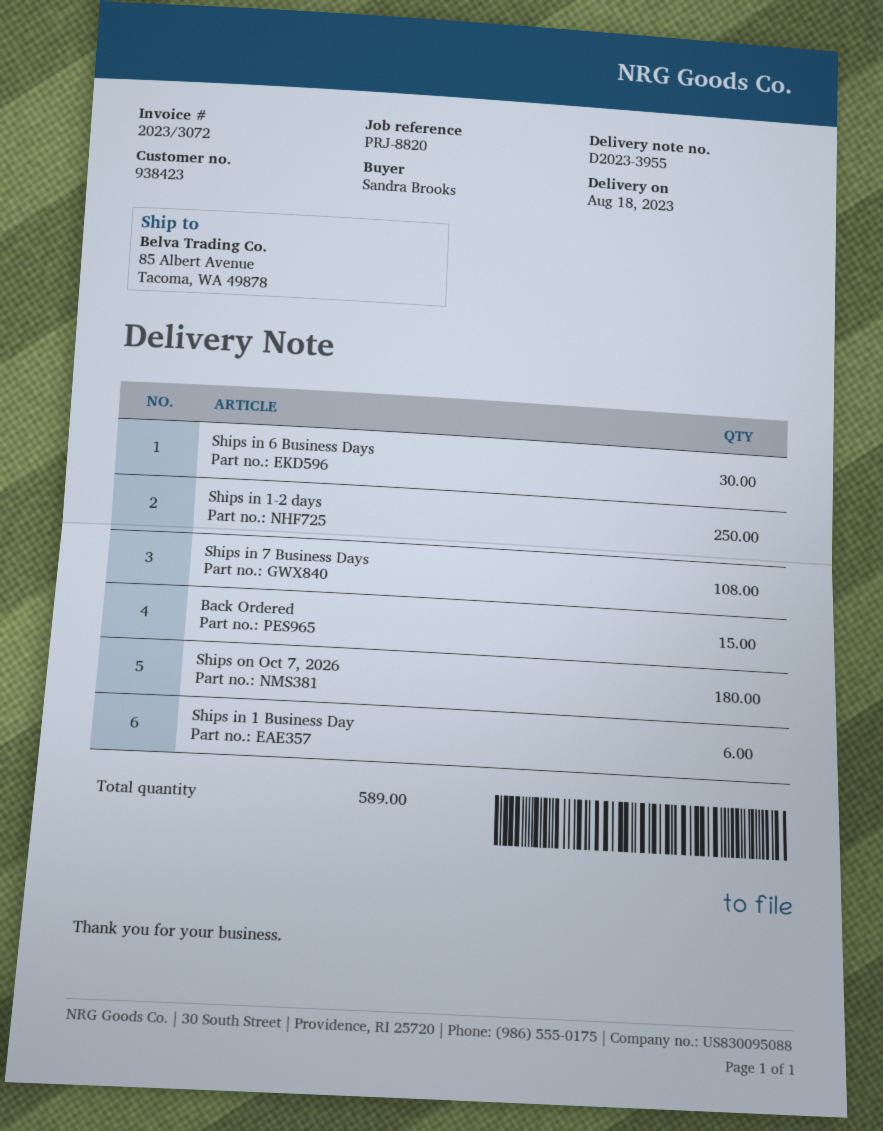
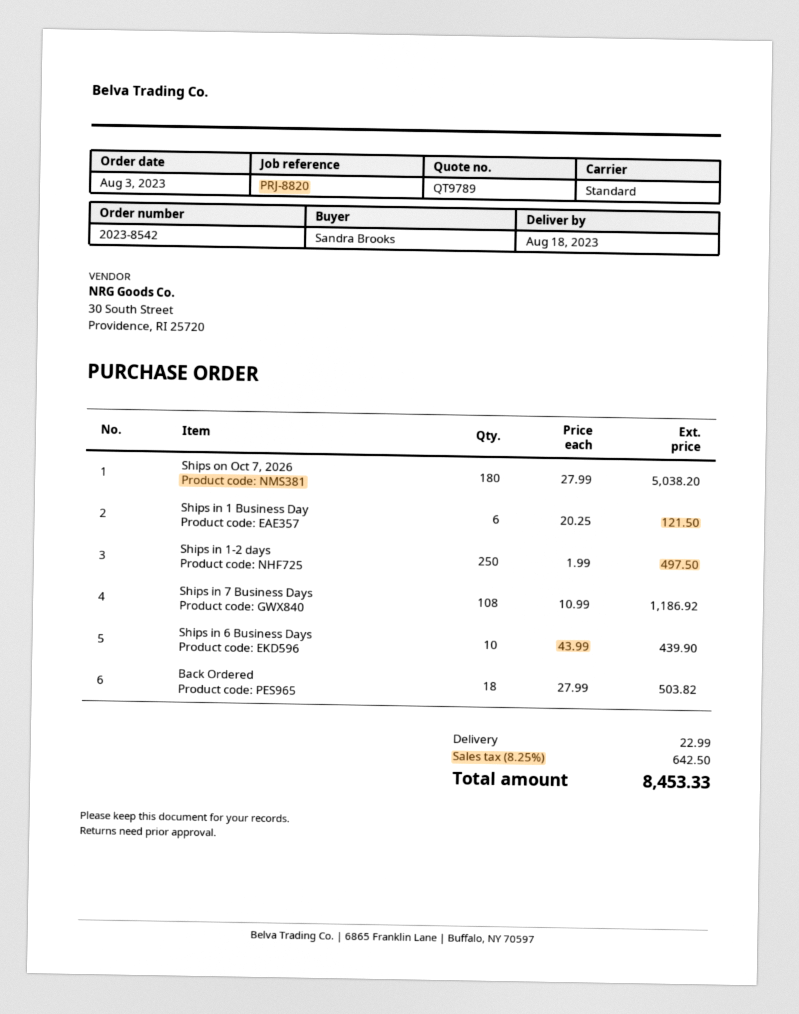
Ships in 6 Business Days: 30 -> 10
Back Ordered: 15 -> 18

